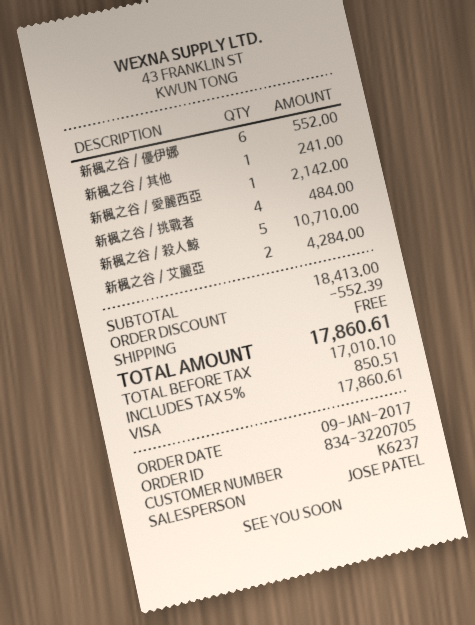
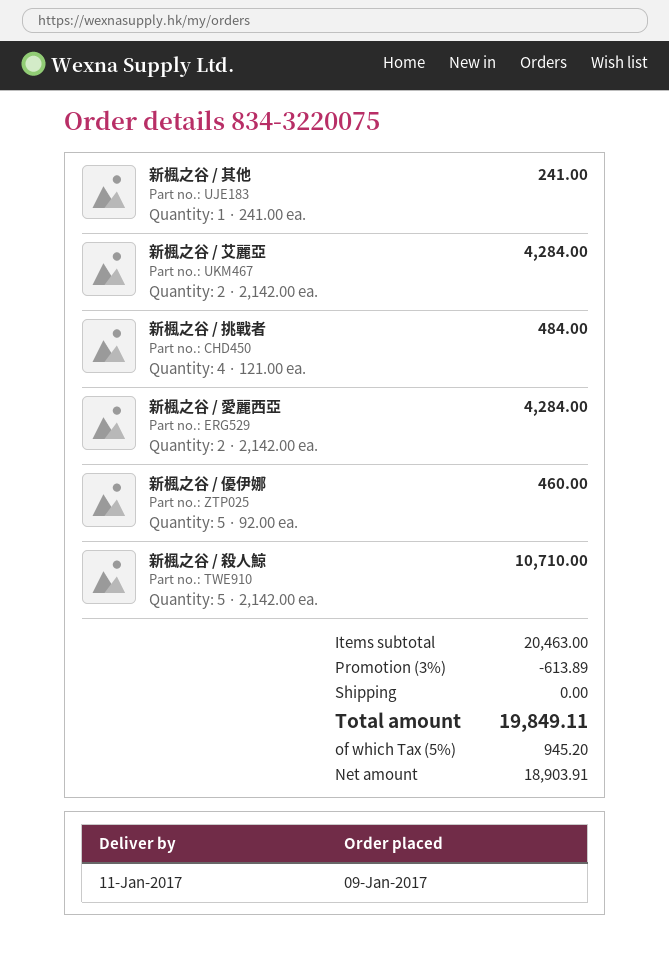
order number: 834-3220705 -> 834-3220075
新楓之谷 / 優伊娜: 6 for 552.00 -> 5 for 460.00
新楓之谷 / 愛麗西亞: 1 for 2142.00 -> 2 for 4284.00
subtotal: 18413.00 -> 20463.00
discount: 552.39 -> 613.89
net: 17010.10 -> 18903.91
tax: 5% = 850.51 -> 5% = 945.20
total: 17860.61 -> 19849.11

